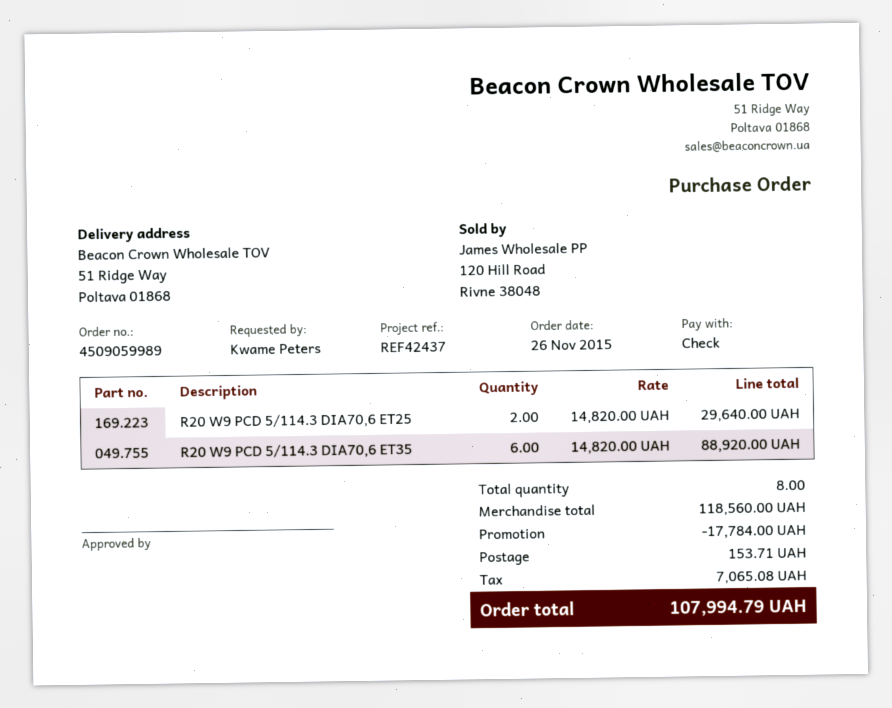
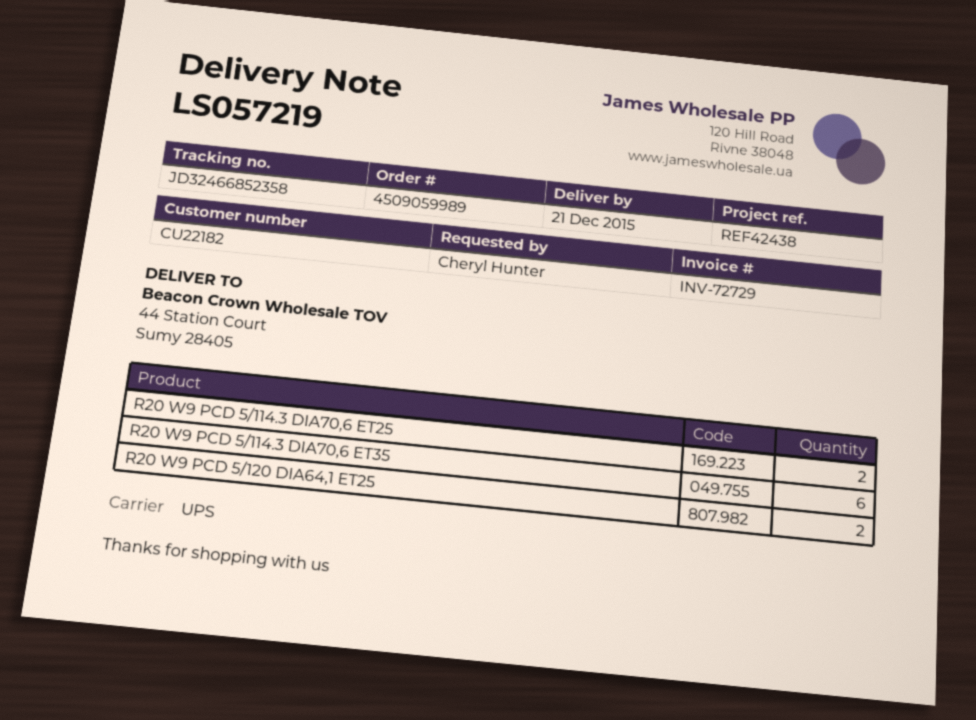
reference: REF42437 -> REF42438
ordered by: Kwame Peters -> Cheryl Hunter
ship to: 51 Ridge Way, Poltava 01868 -> 44 Station Court, Sumy 28405
R20 W9 PCD 5/120 DIA64,1 ET25: none -> 2

